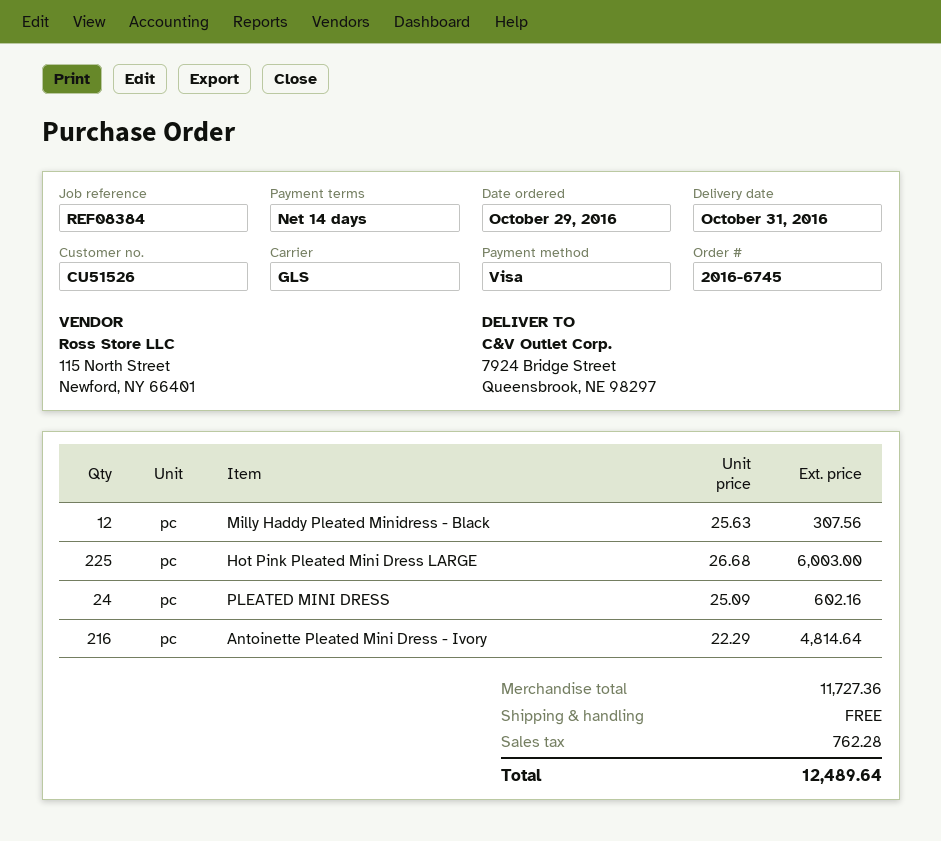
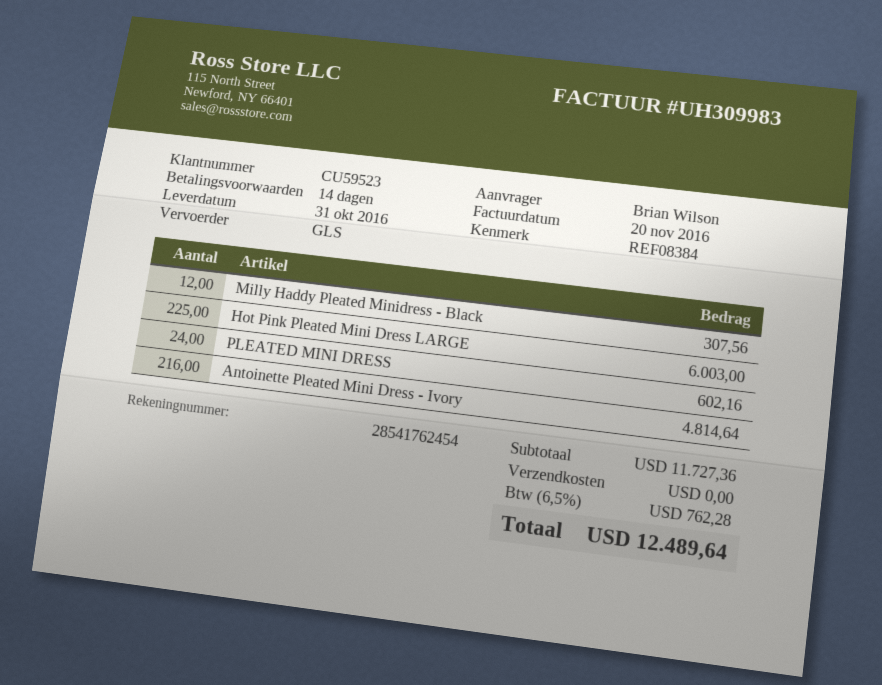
customer number: CU51526 -> CU59523

